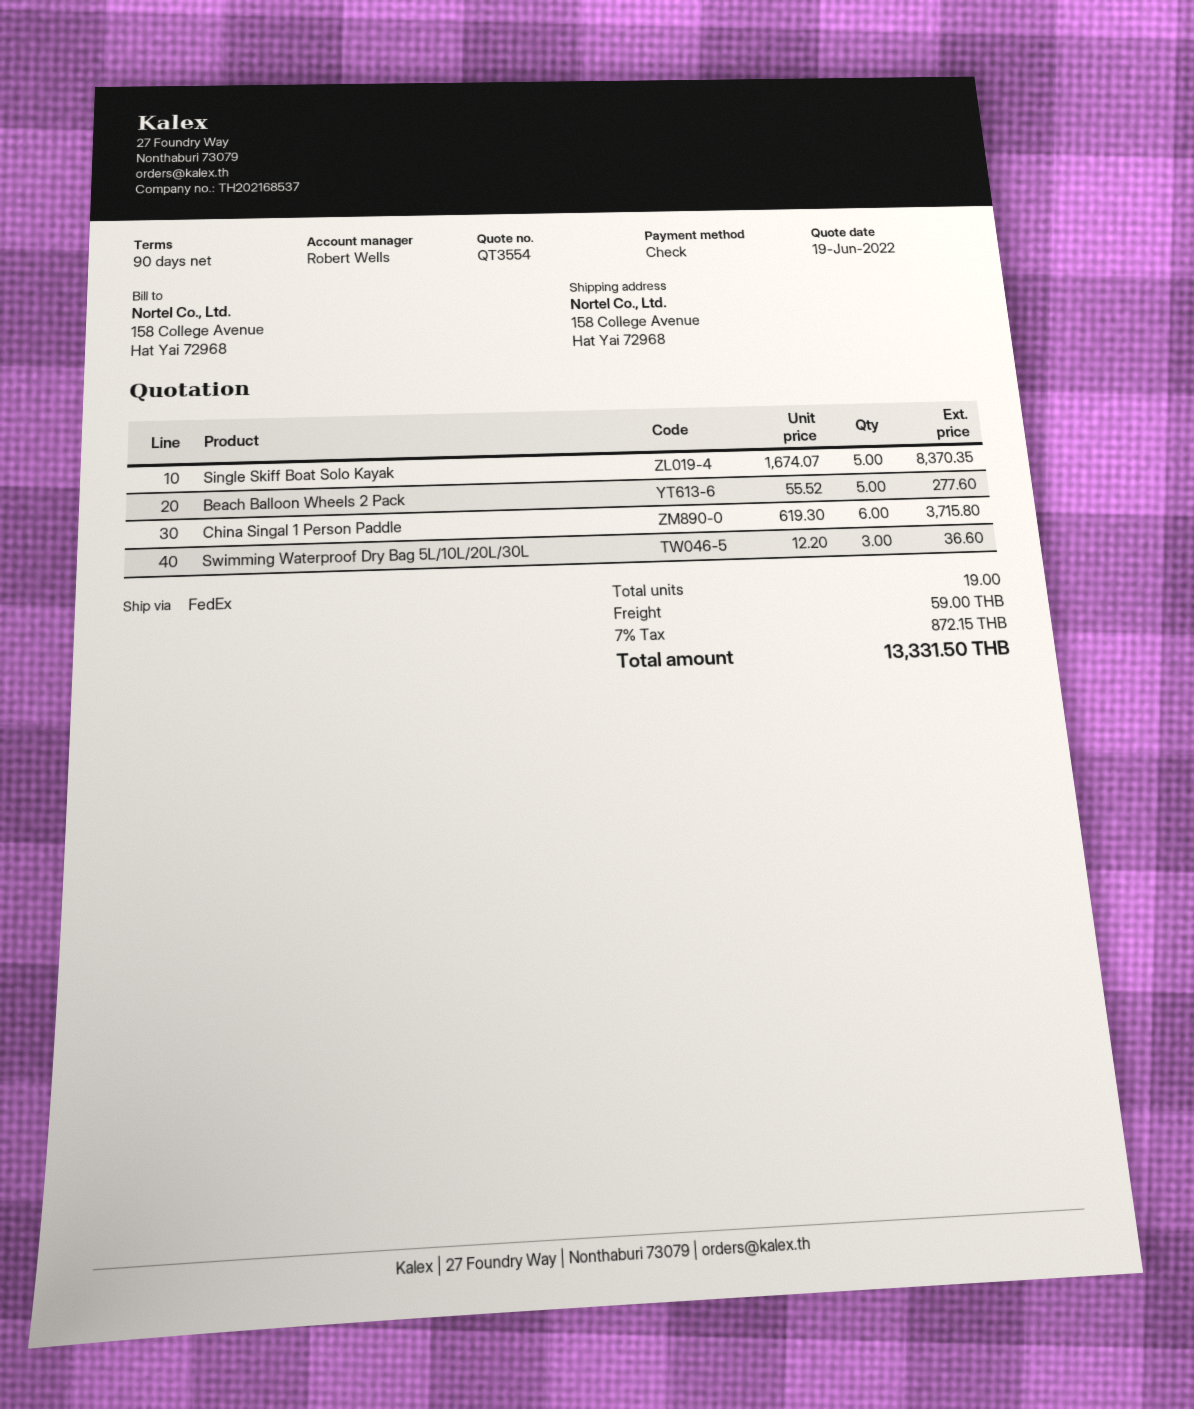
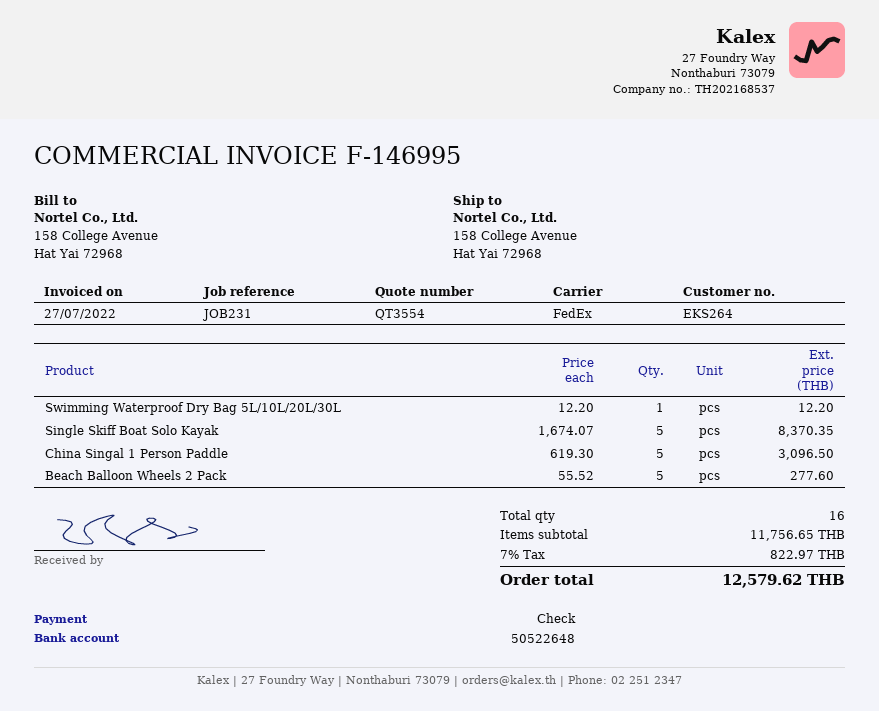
China Singal 1 Person Paddle: 6 x 619.30 = 3715.80 -> 5 x 619.30 = 3096.50
Swimming Waterproof Dry Bag 5L/10L/20L/30L: 3 x 12.20 = 36.60 -> 1 x 12.20 = 12.20
total quantity: 19 -> 16
shipping: 59.00 -> none
tax: 7% = 872.15 -> 7% = 822.97
total: 13331.50 -> 12579.62

